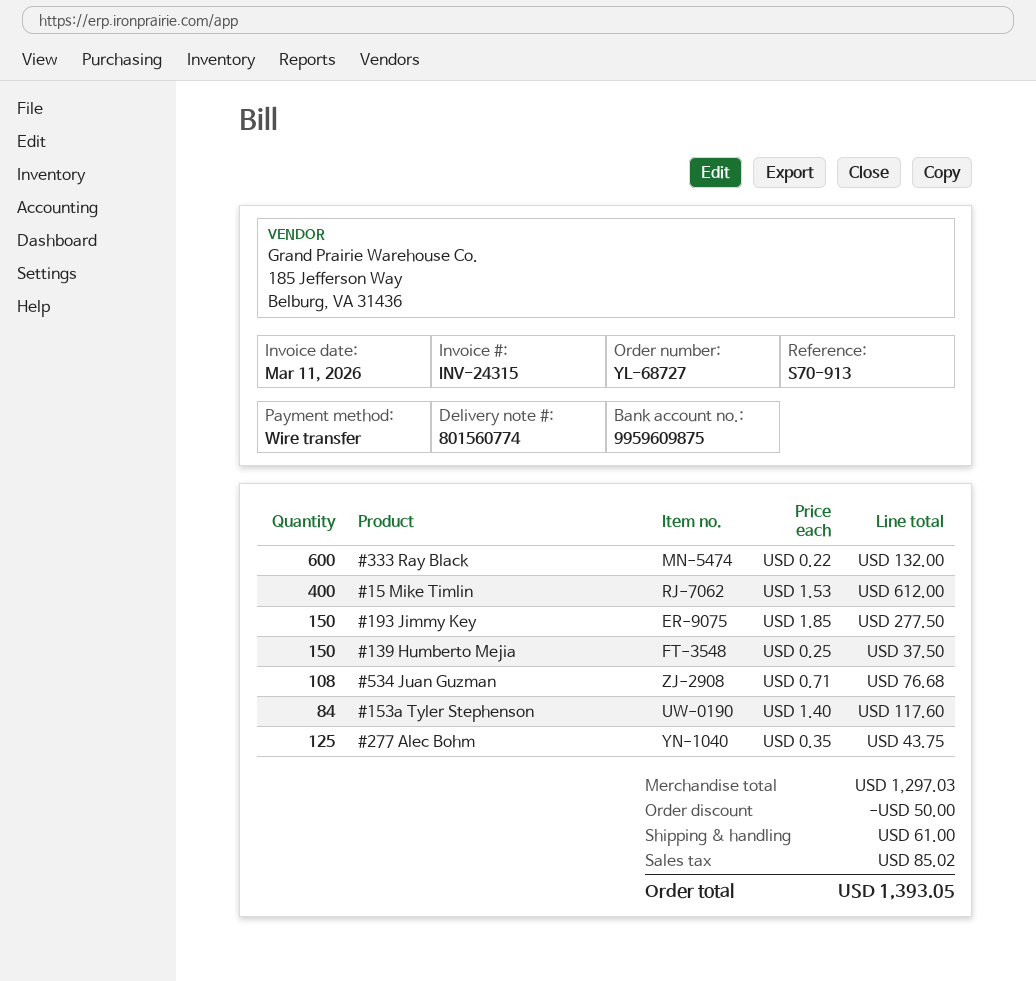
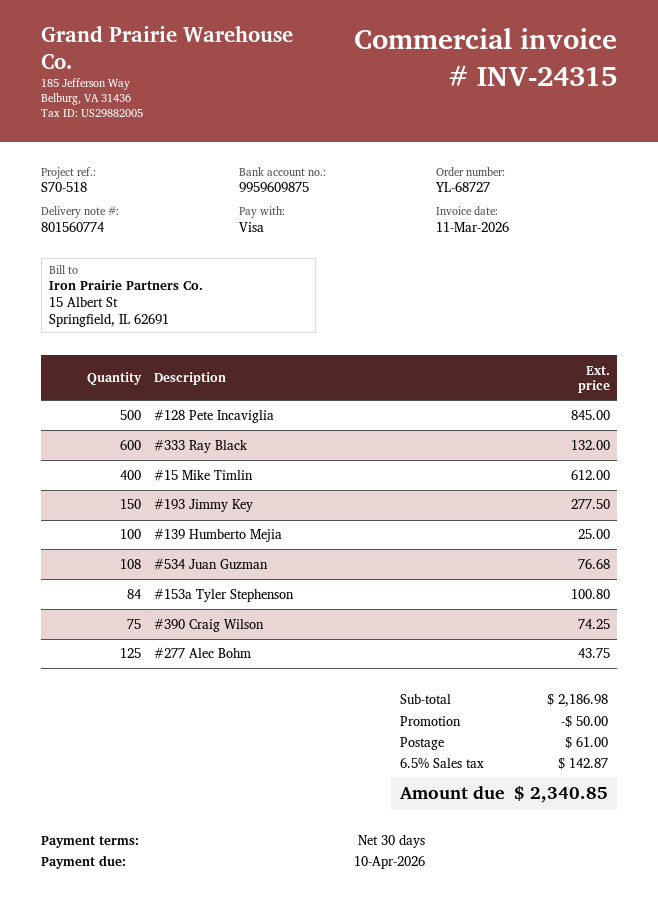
reference: S70-913 -> S70-518
payment method: bank transfer -> Visa
#139 Humberto Mejia: 150 for 37.50 -> 100 for 25.00
#153a Tyler Stephenson: 84 for 117.60 -> 84 for 100.80
#128 Pete Incaviglia: none -> 500 for 845.00
#390 Craig Wilson: none -> 75 for 74.25
subtotal: 1297.03 -> 2186.98
tax: 85.02 -> 142.87
total: 1393.05 -> 2340.85

